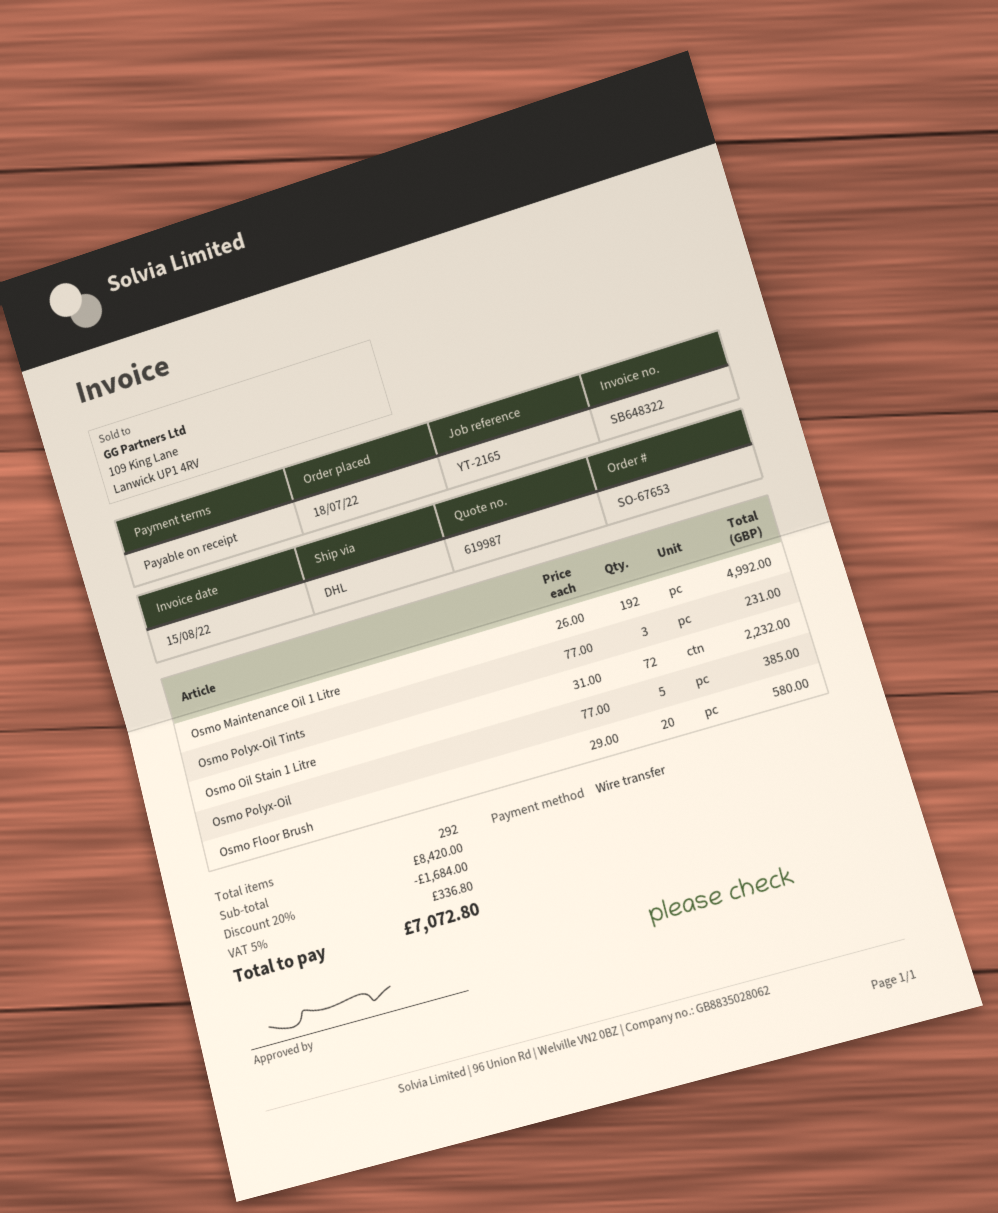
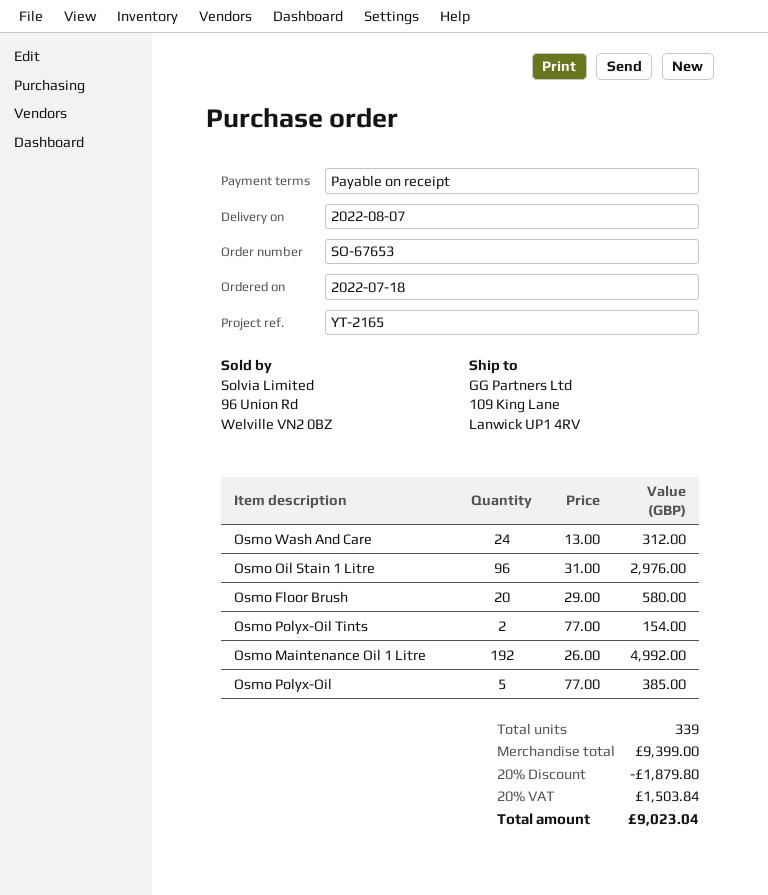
Osmo Polyx-Oil Tints: 3 x 77.00 = 231.00 -> 2 x 77.00 = 154.00
Osmo Oil Stain 1 Litre: 72 x 31.00 = 2232.00 -> 96 x 31.00 = 2976.00
Osmo Wash And Care: none -> 24 x 13.00 = 312.00
total quantity: 292 -> 339
subtotal: 8420.00 -> 9399.00
discount: 20% = 1684.00 -> 20% = 1879.80
tax: 5% = 336.80 -> 20% = 1503.84
total: 7072.80 -> 9023.04

